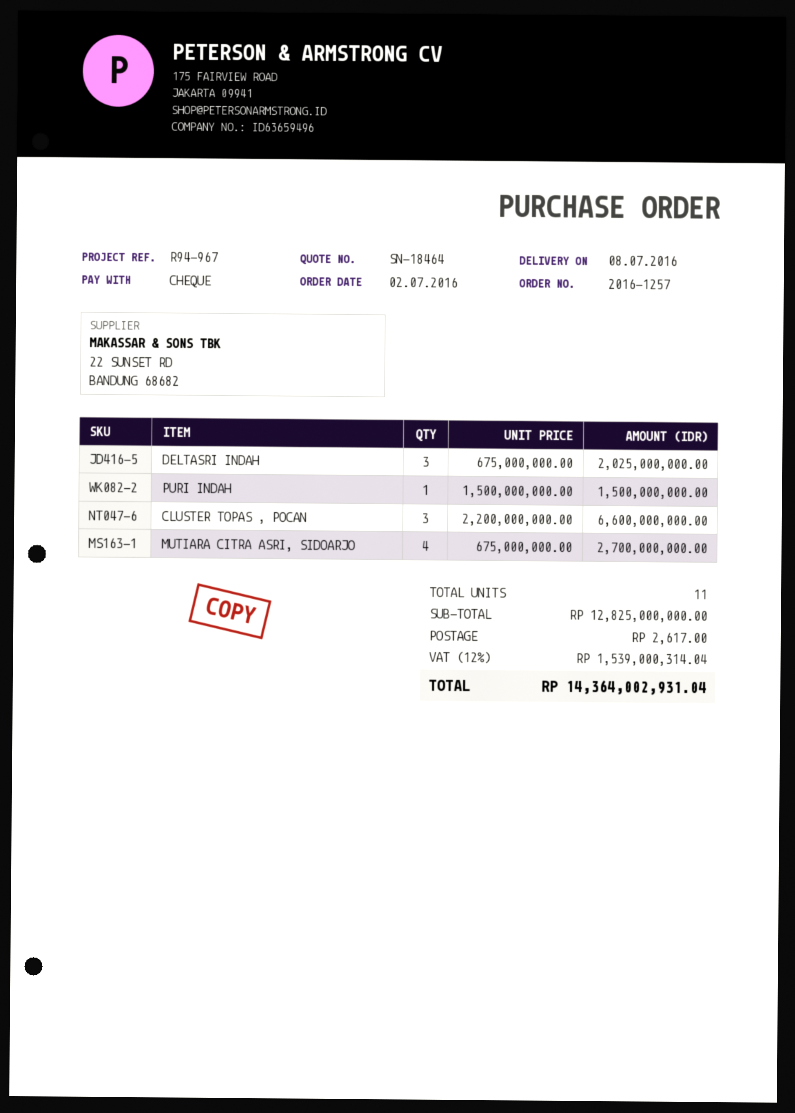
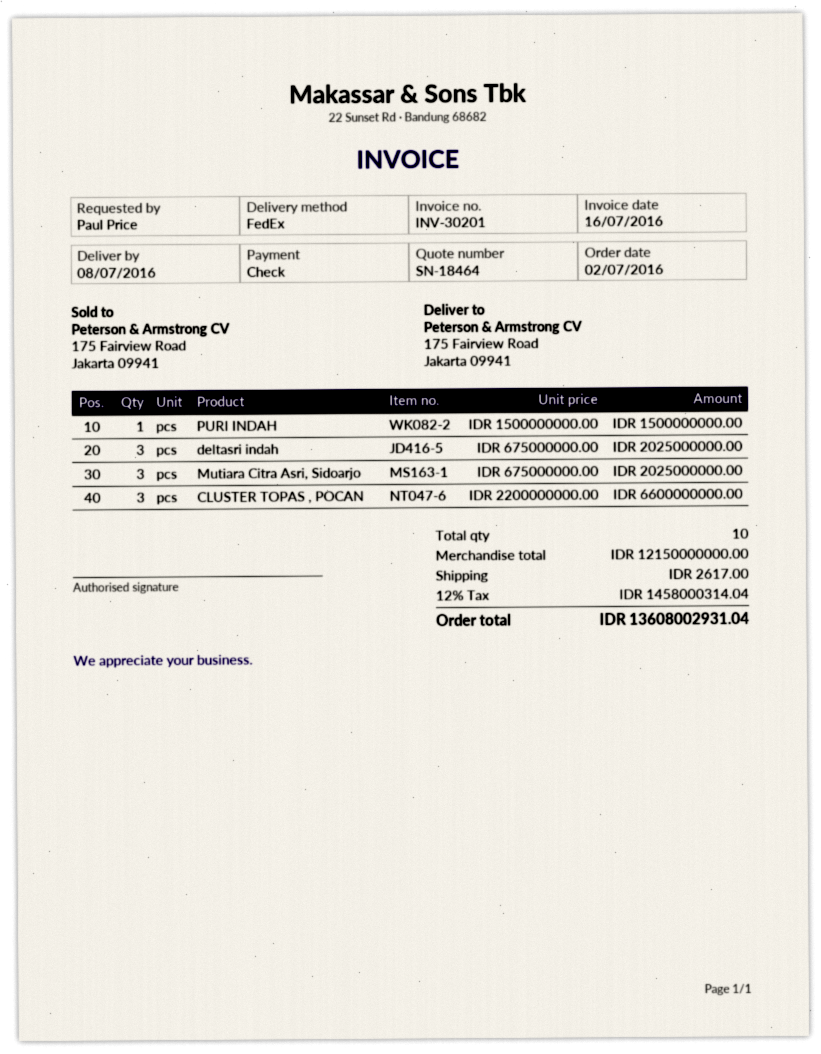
MUTIARA CITRA ASRI, SIDOARJO: 4 x 675000000.00 = 2700000000.00 -> 3 x 675000000.00 = 2025000000.00
total quantity: 11 -> 10
subtotal: 12825000000.00 -> 12150000000.00
tax: 12% = 1539000314.04 -> 12% = 1458000314.04
total: 14364002931.04 -> 13608002931.04

